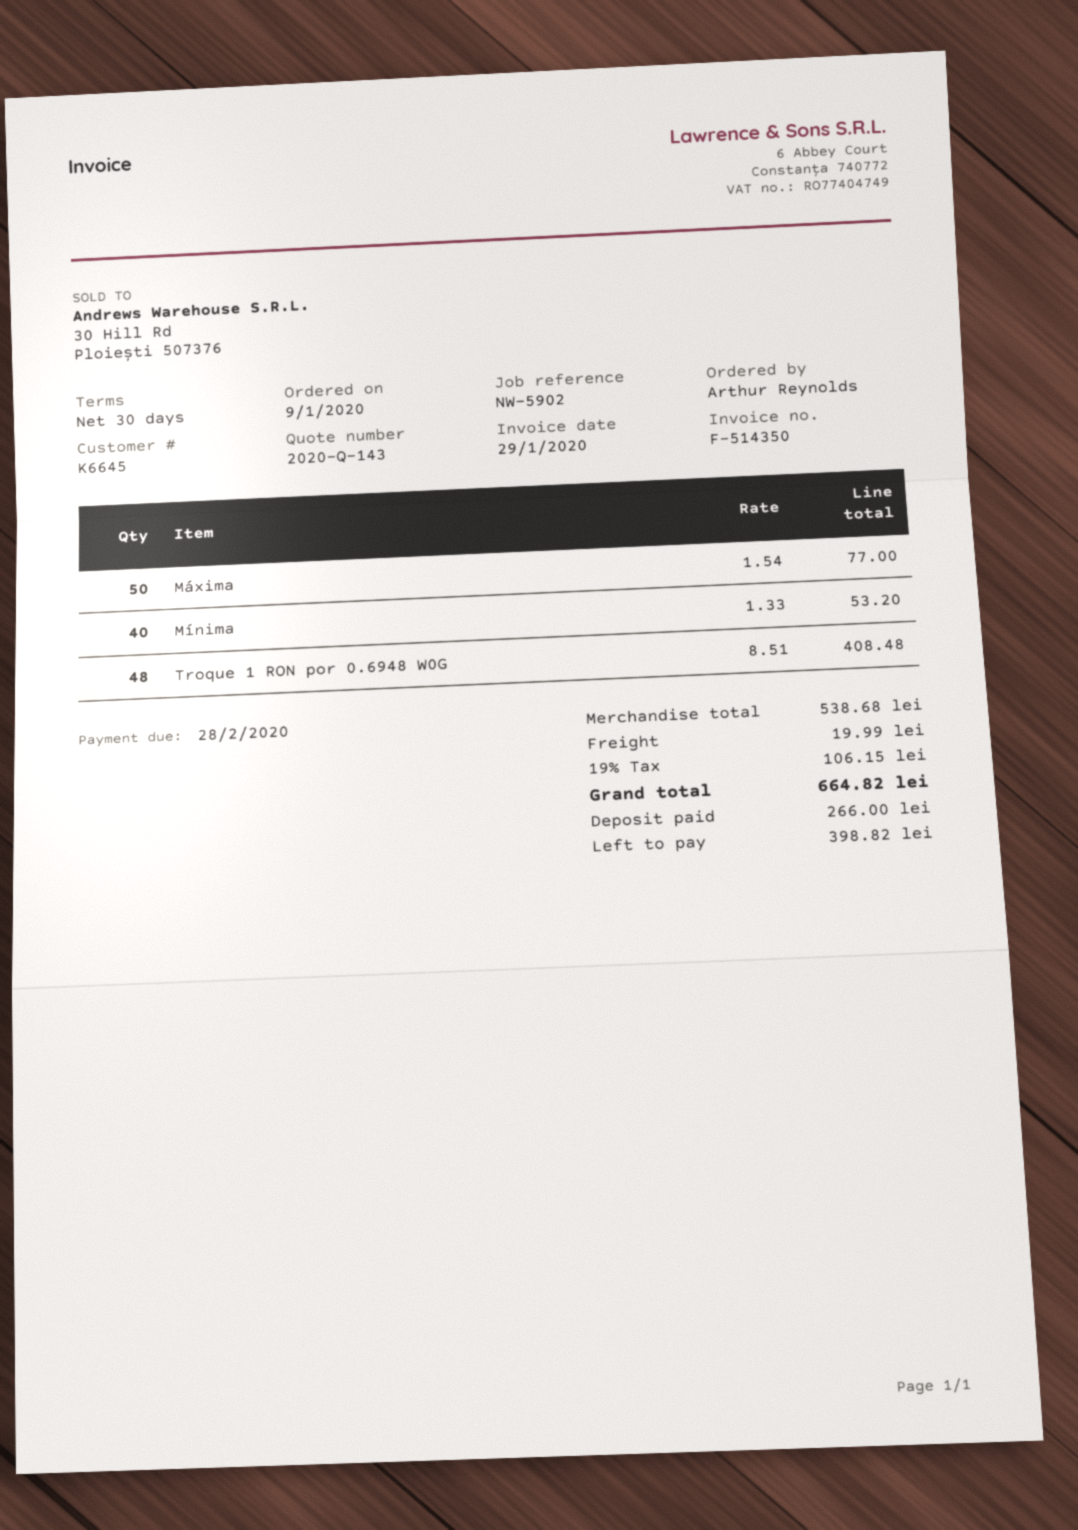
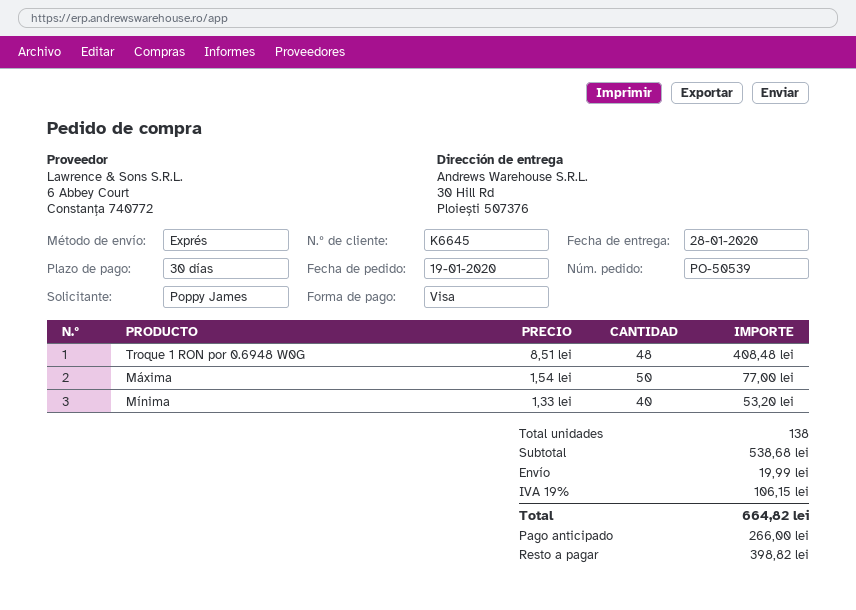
order date: 2020-01-09 -> 2020-01-19
ordered by: Arthur Reynolds -> Poppy James

